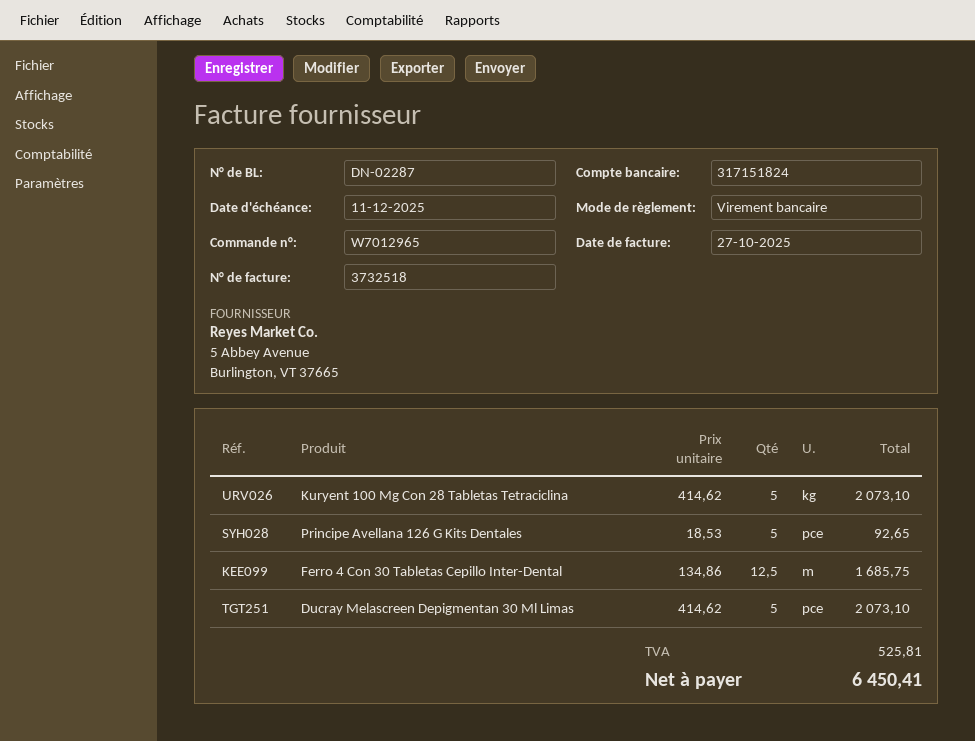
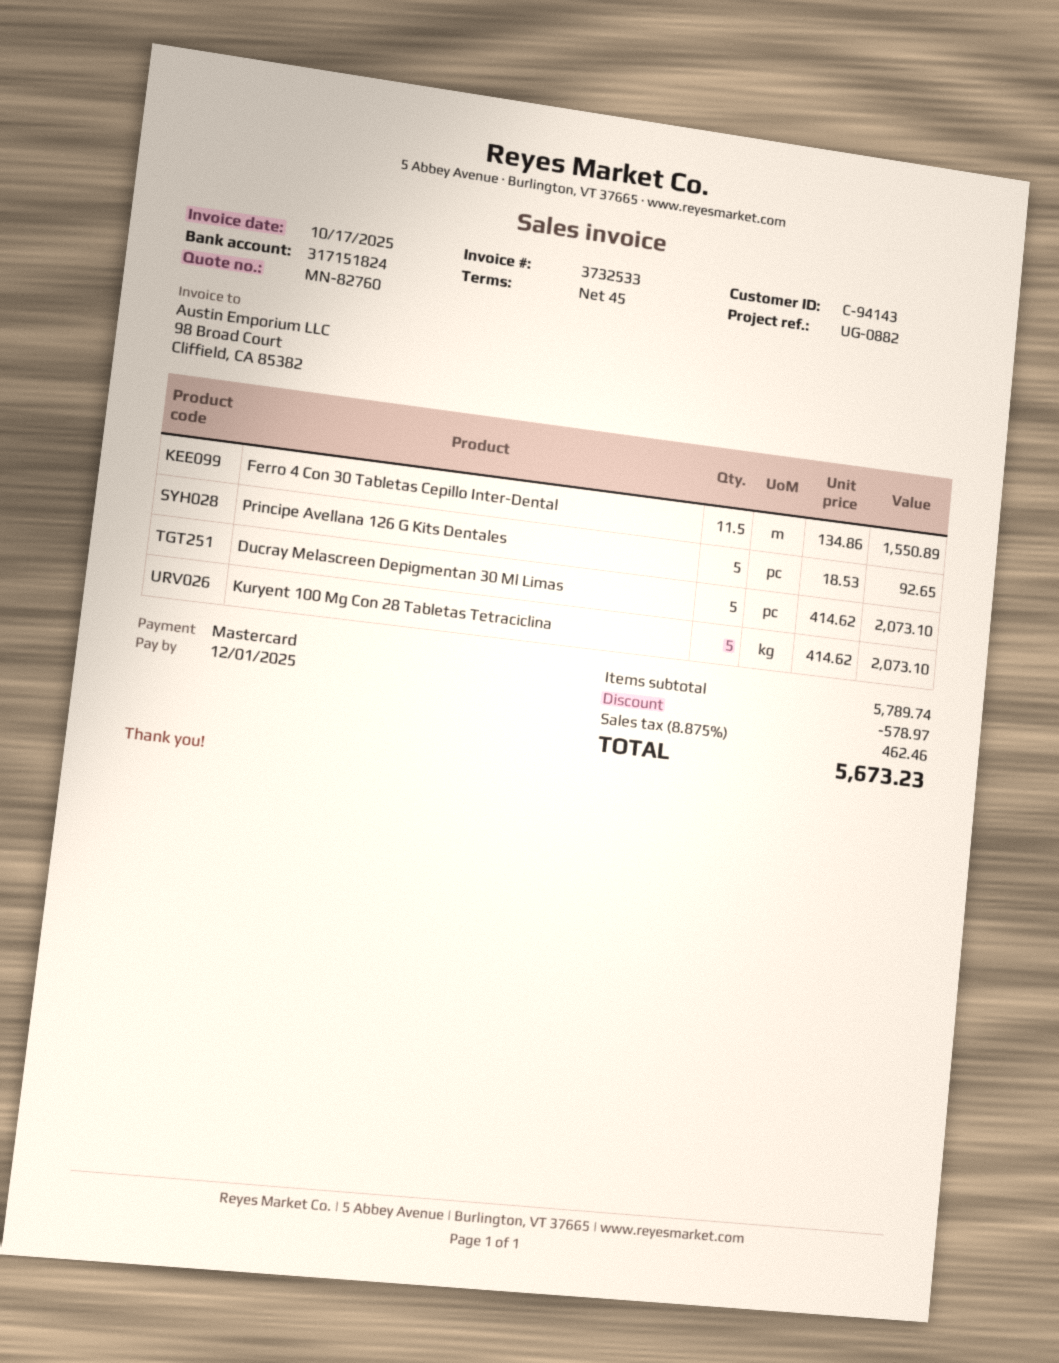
invoice number: 3732518 -> 3732533
invoice date: 2025-10-27 -> 2025-10-17
due date: 2025-12-11 -> 2025-12-01
payment method: bank transfer -> Mastercard
Ferro 4 Con 30 Tabletas Cepillo Inter-Dental: 12.5 x 134.86 = 1685.75 -> 11.5 x 134.86 = 1550.89
discount: none -> 578.97
tax: 525.81 -> 462.46
total: 6450.41 -> 5673.23

